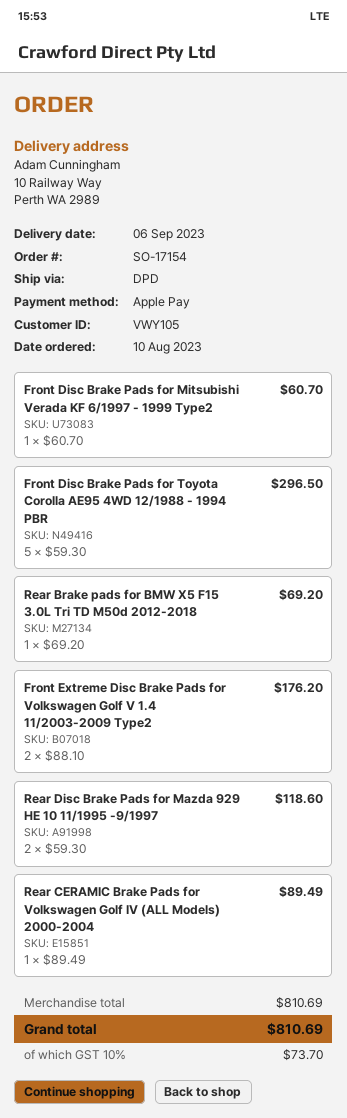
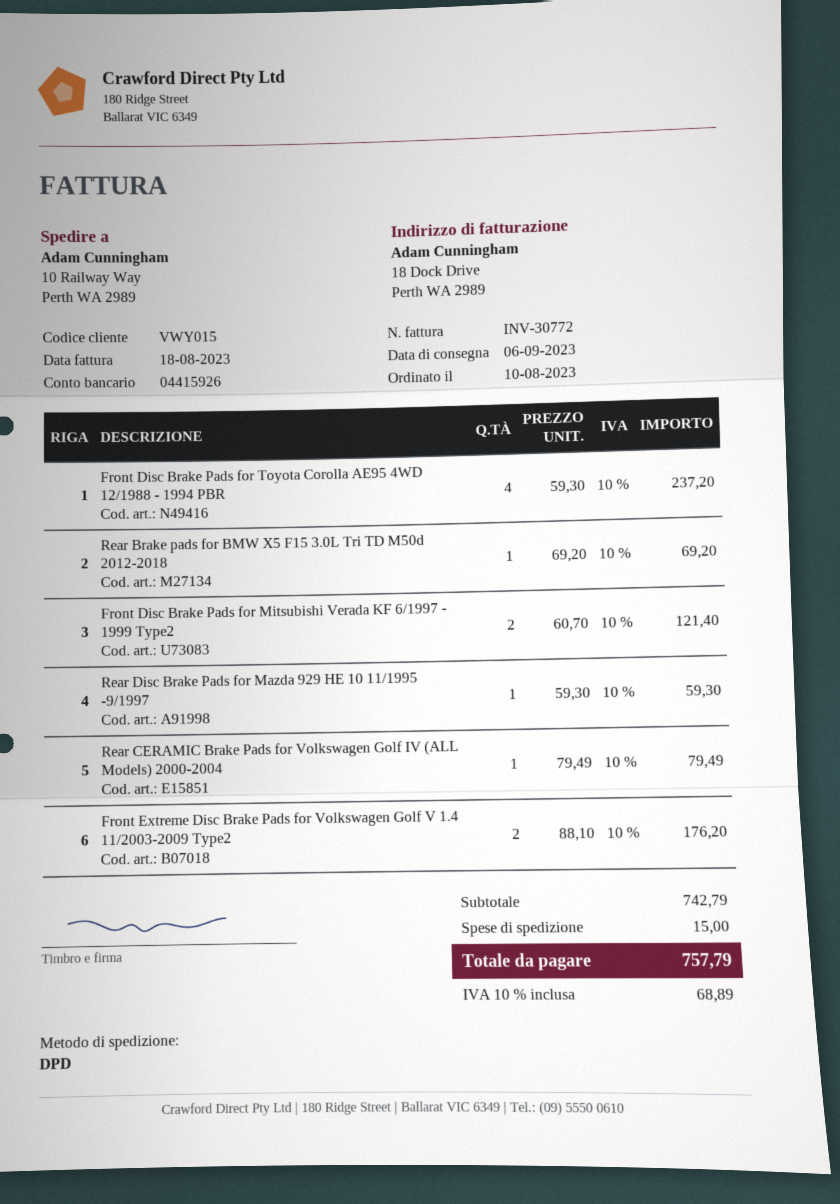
customer number: VWY105 -> VWY015
Front Disc Brake Pads for Mitsubishi Verada KF 6/1997 - 1999 Type2: 1 x 60.70 = 60.70 -> 2 x 60.70 = 121.40
Front Disc Brake Pads for Toyota Corolla AE95 4WD 12/1988 - 1994 PBR: 5 x 59.30 = 296.50 -> 4 x 59.30 = 237.20
Rear Disc Brake Pads for Mazda 929 HE 10 11/1995 -9/1997: 2 x 59.30 = 118.60 -> 1 x 59.30 = 59.30
Rear CERAMIC Brake Pads for Volkswagen Golf IV (ALL Models) 2000-2004: 1 x 89.49 = 89.49 -> 1 x 79.49 = 79.49
subtotal: 810.69 -> 742.79
shipping: none -> 15.00
tax: 10% = 73.70 -> 10% = 68.89
total: 810.69 -> 757.79

